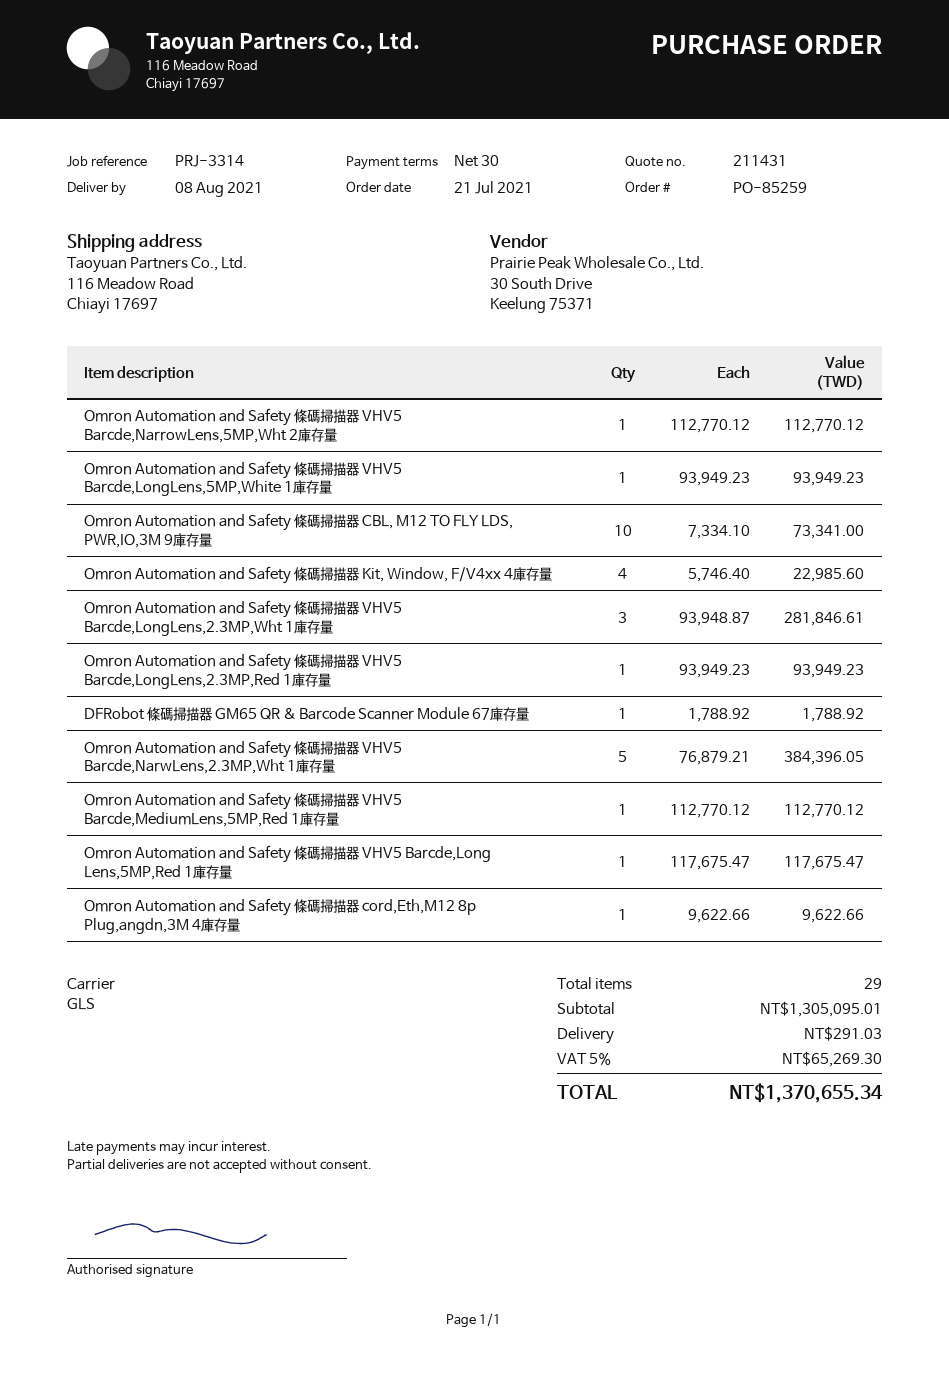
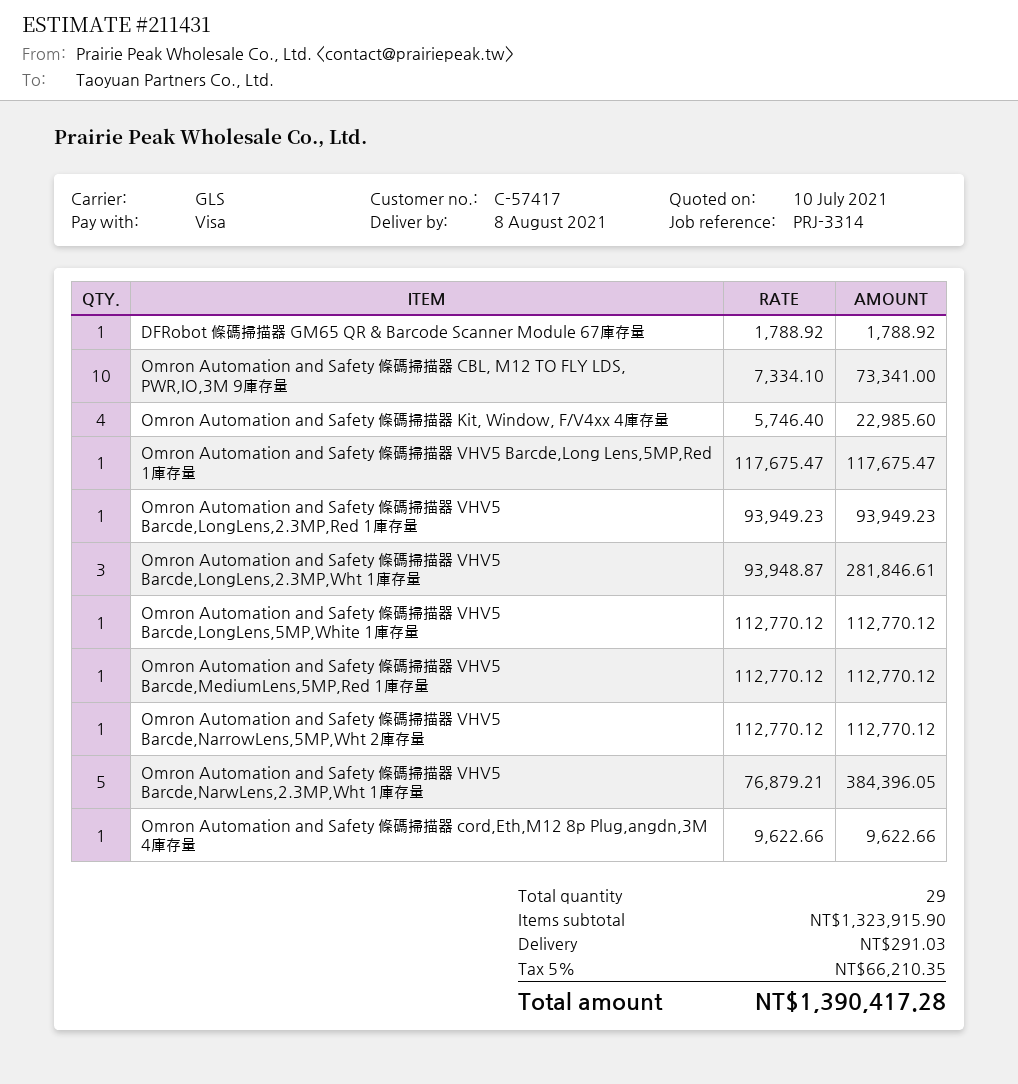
Omron Automation and Safety 條碼掃描器 VHV5 Barcde,LongLens,5MP,White 1庫存量: 1 x 93949.23 = 93949.23 -> 1 x 112770.12 = 112770.12
subtotal: 1305095.01 -> 1323915.90
tax: 5% = 65269.30 -> 5% = 66210.35
total: 1370655.34 -> 1390417.28

